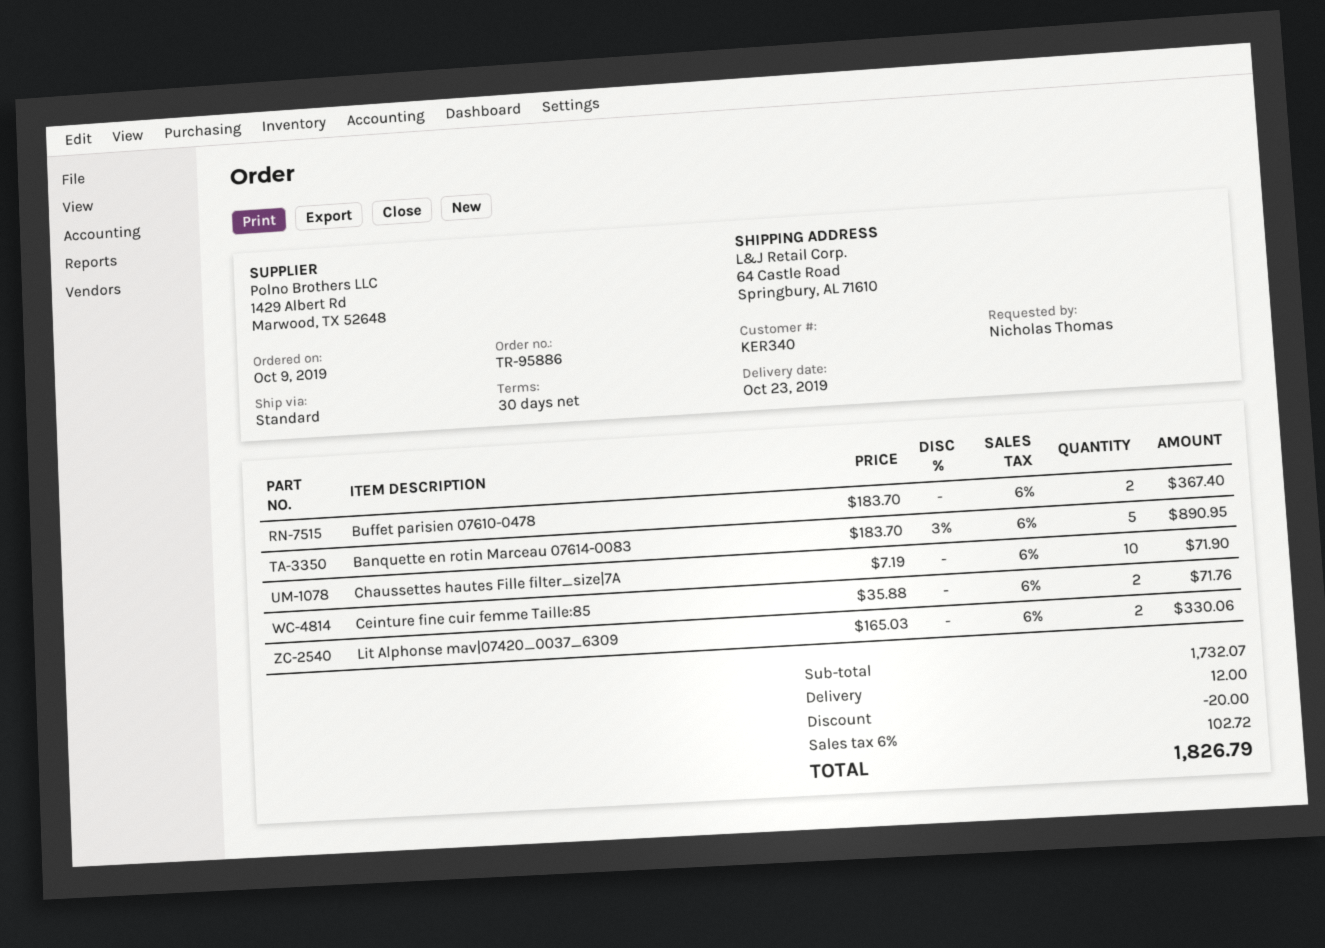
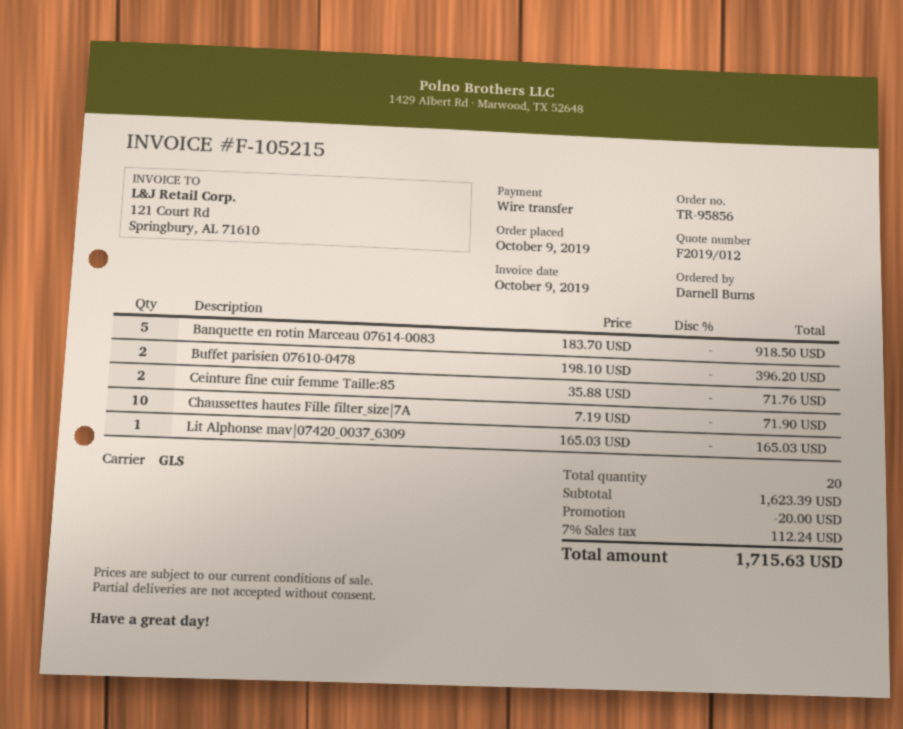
order number: TR-95886 -> TR-95856
ordered by: Nicholas Thomas -> Darnell Burns
shipping method: standard -> GLS
Buffet parisien 07610-0478: 2 x 183.70 = 367.40 -> 2 x 198.10 = 396.20
Banquette en rotin Marceau 07614-0083: 5 x 183.70 - 3% = 890.95 -> 5 x 183.70 = 918.50
Lit Alphonse mav|07420_0037_6309: 2 x 165.03 = 330.06 -> 1 x 165.03 = 165.03
subtotal: 1732.07 -> 1623.39
shipping: 12.00 -> none
tax: 6% = 102.72 -> 7% = 112.24
total: 1826.79 -> 1715.63

